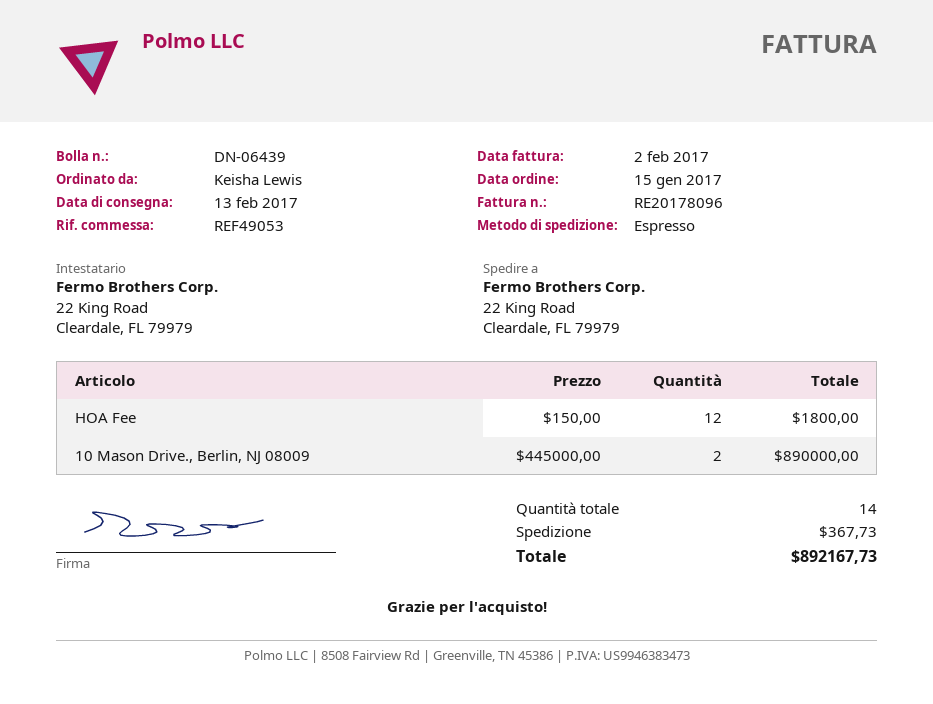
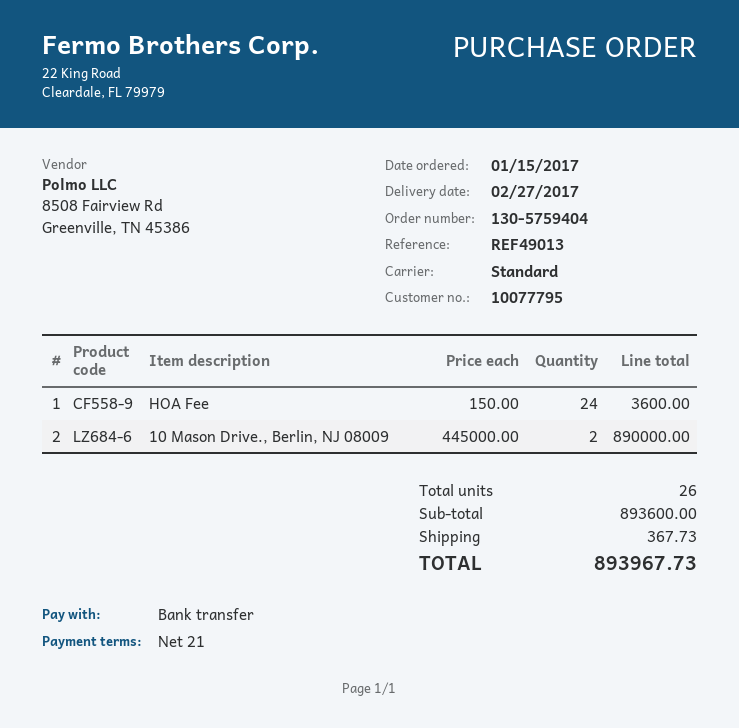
delivery date: 2017-02-13 -> 2017-02-27
reference: REF49053 -> REF49013
shipping method: express -> standard
HOA Fee: 12 x 150.00 = 1800.00 -> 24 x 150.00 = 3600.00
total quantity: 14 -> 26
total: 892167.73 -> 893967.73

